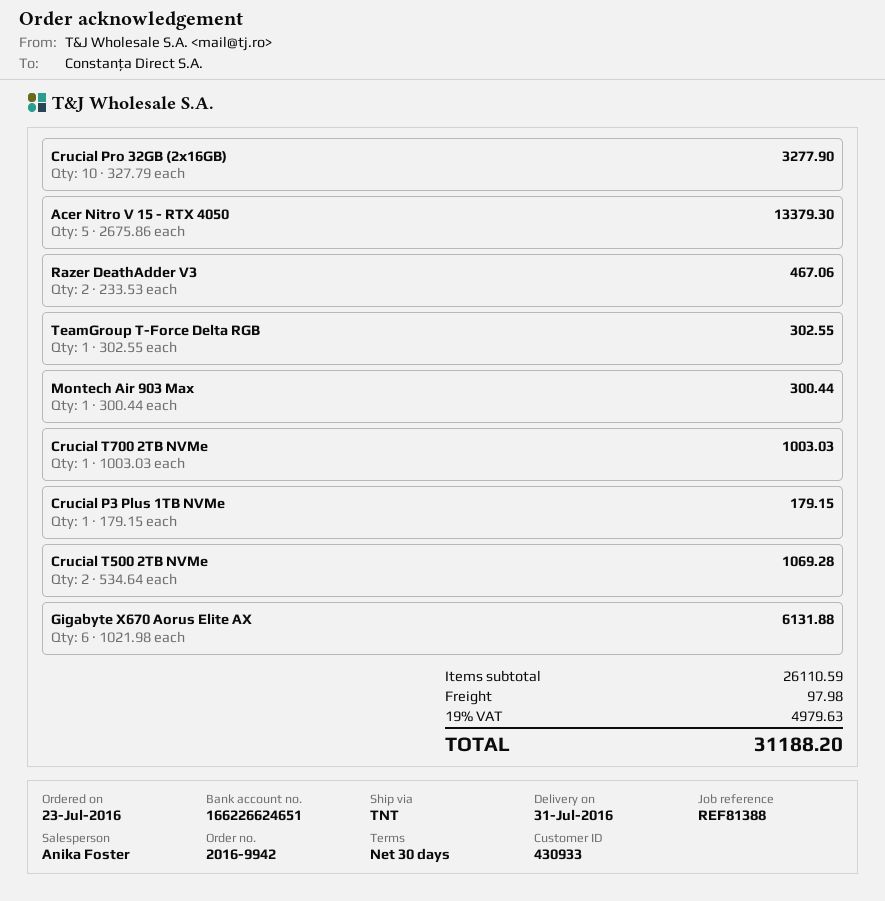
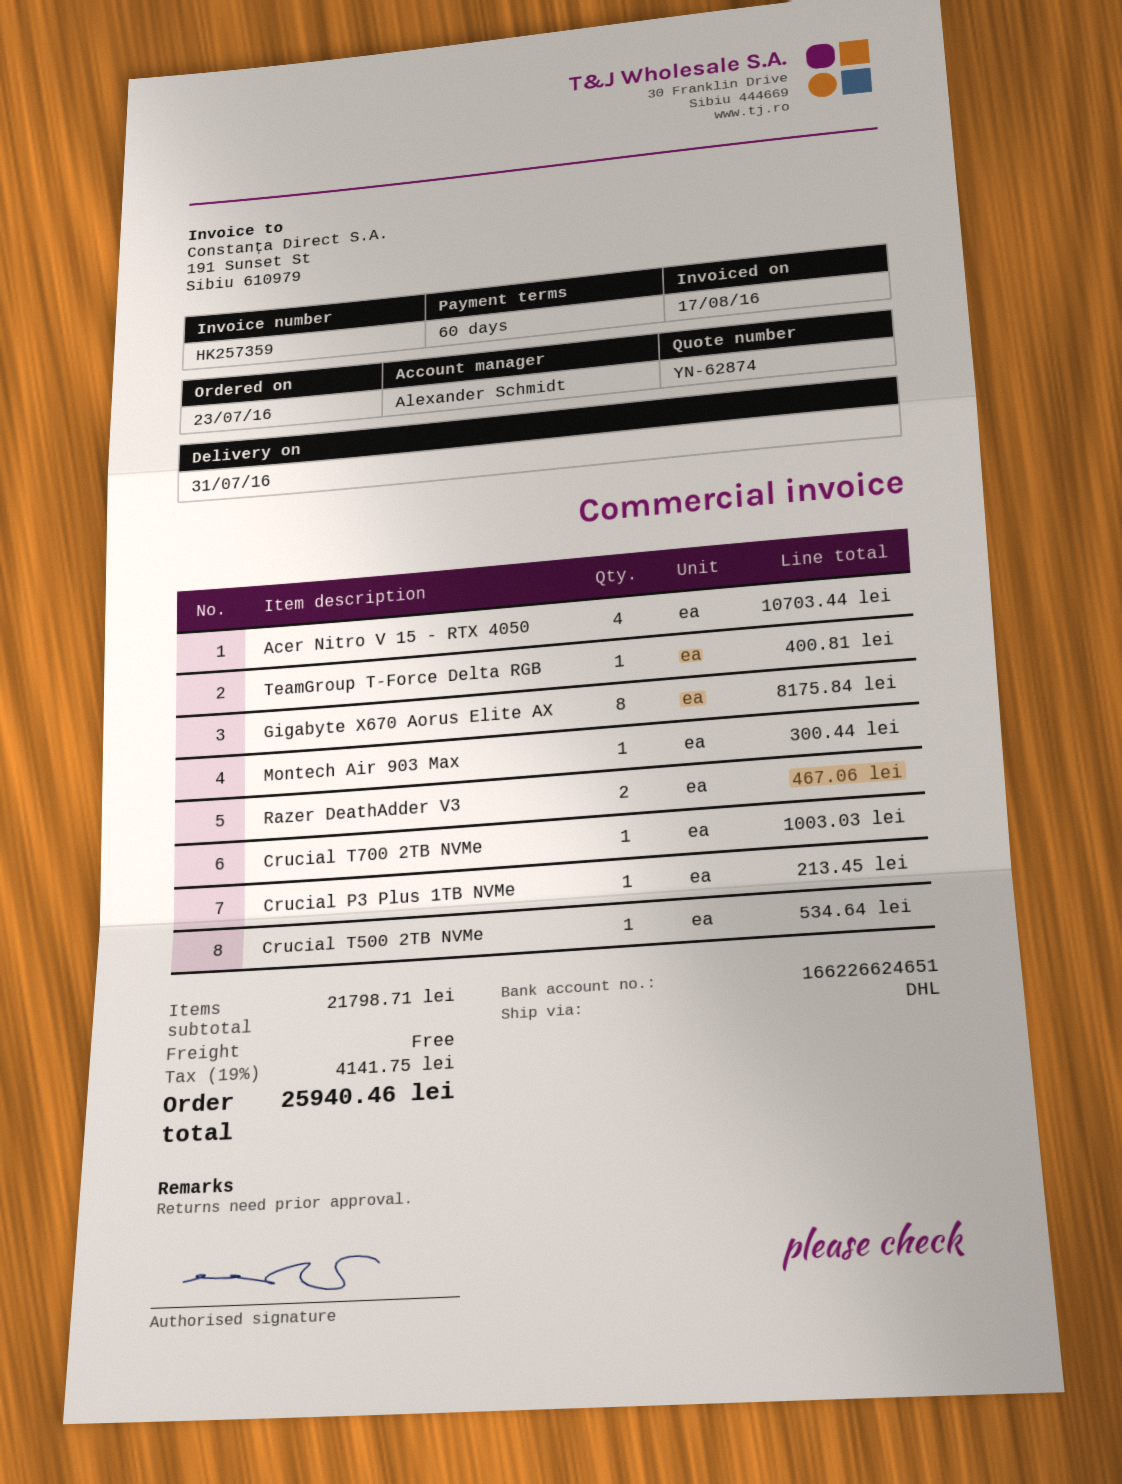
payment terms: 30 days -> 60 days
sales rep: Anika Foster -> Alexander Schmidt
shipping method: TNT -> DHL
Crucial Pro 32GB (2x16GB): 10 for 3277.90 -> none
Acer Nitro V 15 - RTX 4050: 5 for 13379.30 -> 4 for 10703.44
TeamGroup T-Force Delta RGB: 1 for 302.55 -> 1 for 400.81
Crucial P3 Plus 1TB NVMe: 1 for 179.15 -> 1 for 213.45
Crucial T500 2TB NVMe: 2 for 1069.28 -> 1 for 534.64
Gigabyte X670 Aorus Elite AX: 6 for 6131.88 -> 8 for 8175.84
subtotal: 26110.59 -> 21798.71
shipping: 97.98 -> 0.00
tax: 19% = 4979.63 -> 19% = 4141.75
total: 31188.20 -> 25940.46

